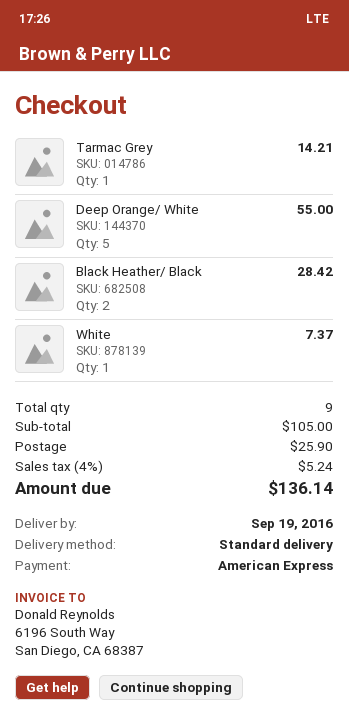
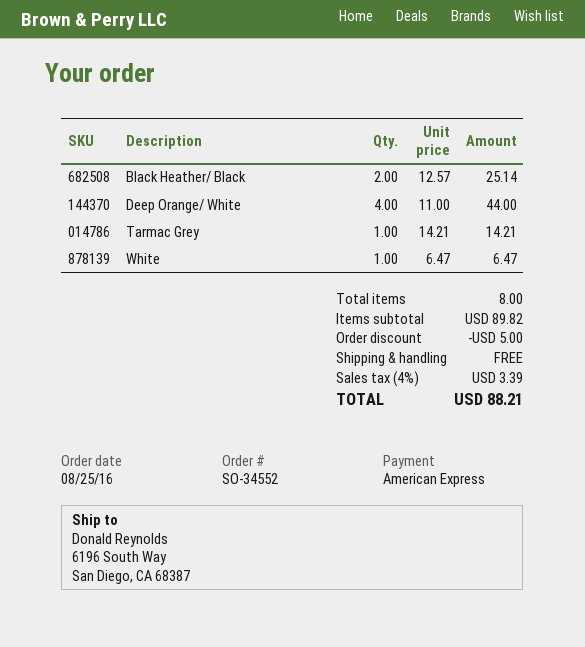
Deep Orange/ White: 5 for 55.00 -> 4 for 44.00
Black Heather/ Black: 2 for 28.42 -> 2 for 25.14
White: 1 for 7.37 -> 1 for 6.47
total quantity: 9 -> 8
subtotal: 105.00 -> 89.82
discount: none -> 5.00
shipping: 25.90 -> 0.00
tax: 4% = 5.24 -> 4% = 3.39
total: 136.14 -> 88.21

